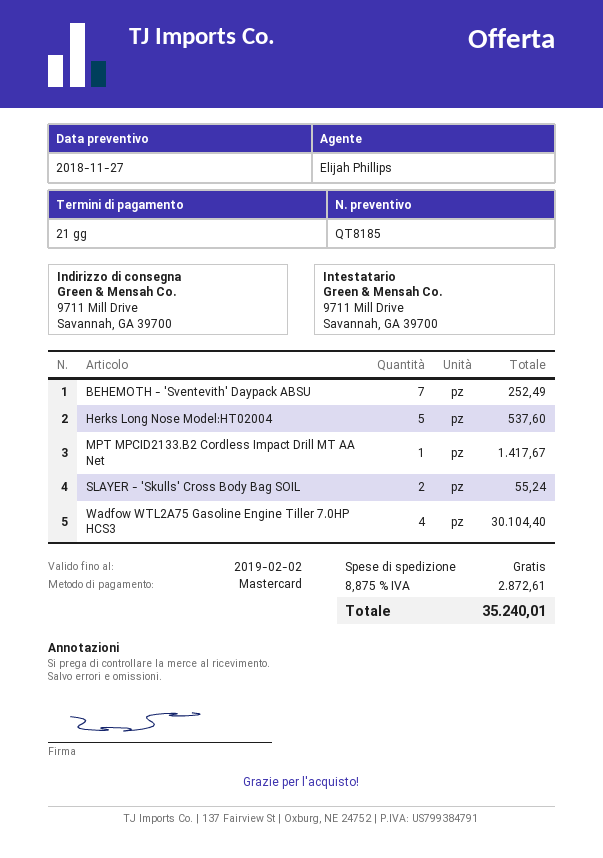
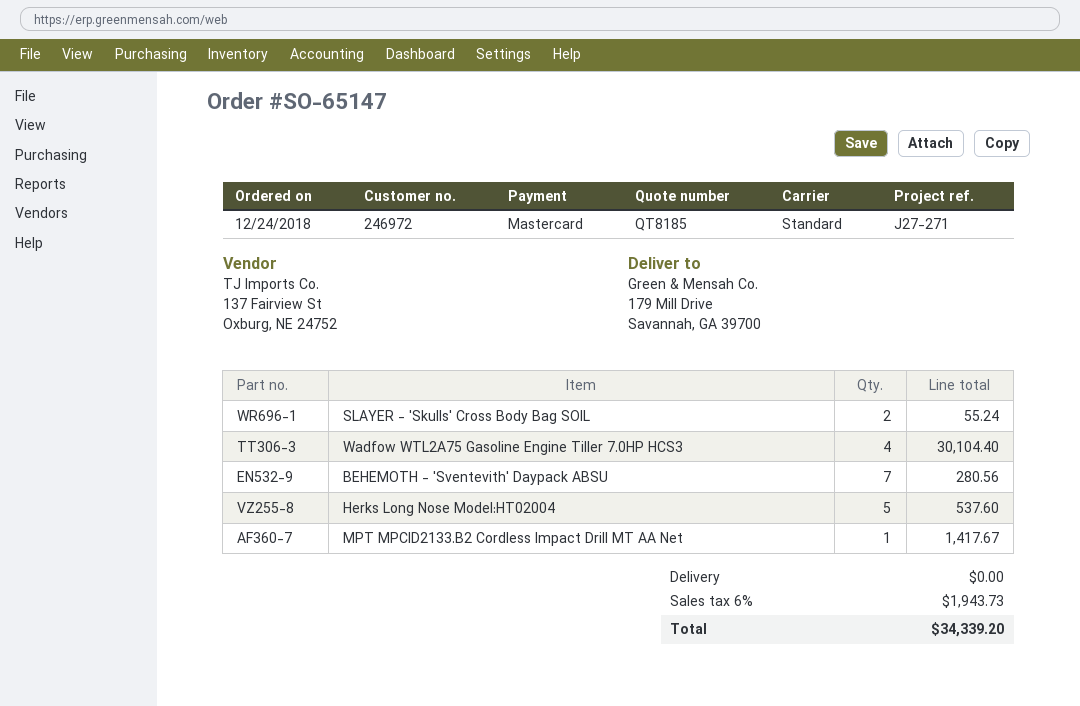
ship to: 9711 Mill Drive, Savannah, GA 39700 -> 179 Mill Drive, Savannah, GA 39700
BEHEMOTH - 'Sventevith' Daypack ABSU: 7 for 252.49 -> 7 for 280.56
tax: 8.875% = 2872.61 -> 6% = 1943.73
total: 35240.01 -> 34339.20

